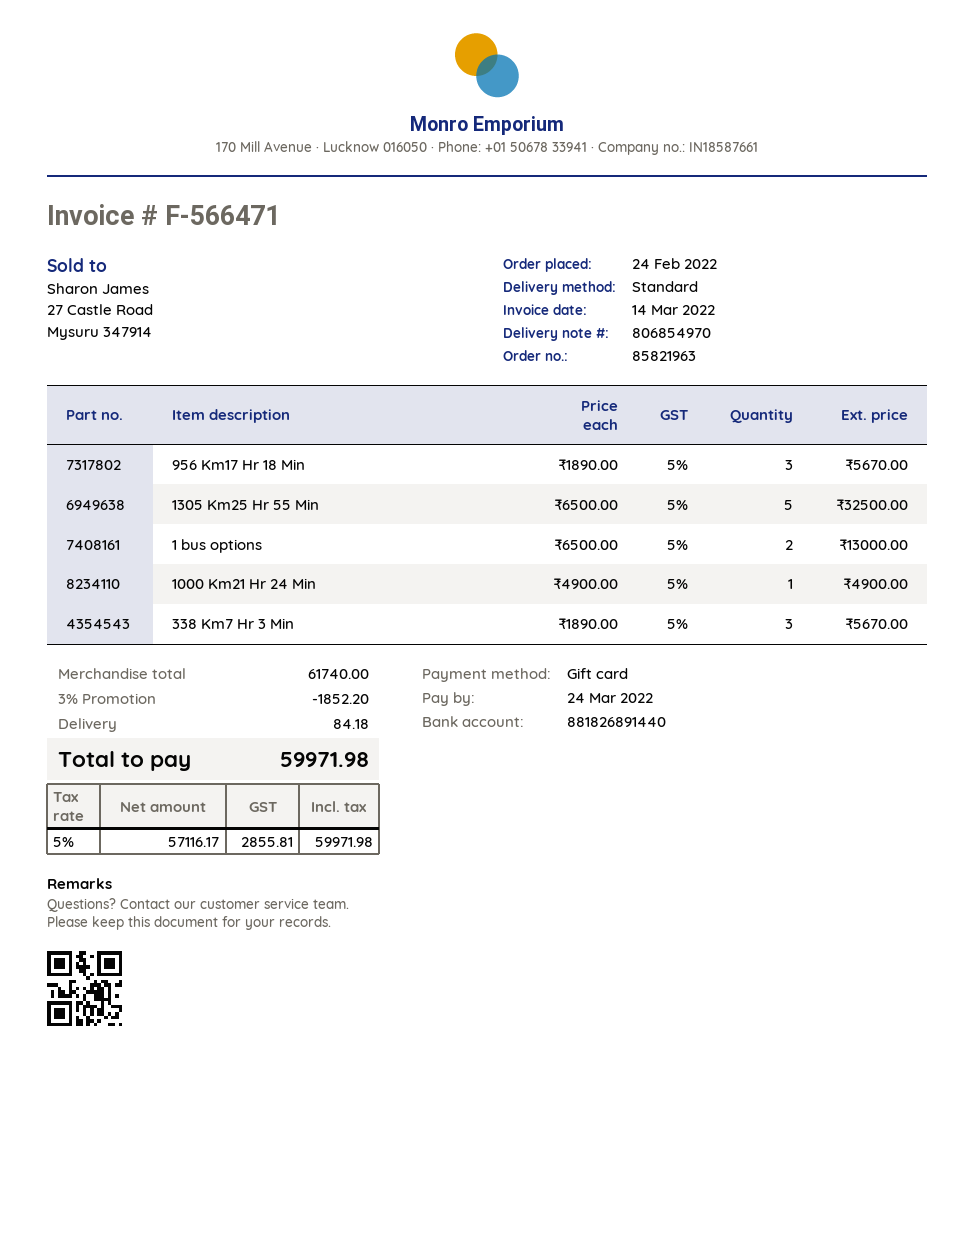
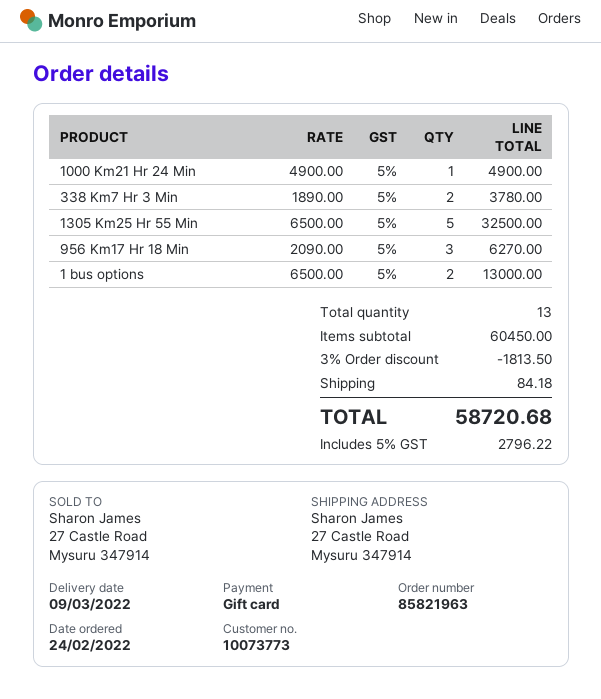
956 Km17 Hr 18 Min: 3 x 1890.00 = 5670.00 -> 3 x 2090.00 = 6270.00
338 Km7 Hr 3 Min: 3 x 1890.00 = 5670.00 -> 2 x 1890.00 = 3780.00
subtotal: 61740.00 -> 60450.00
discount: 3% = 1852.20 -> 3% = 1813.50
tax: 5% = 2855.81 -> 5% = 2796.22
total: 59971.98 -> 58720.68

